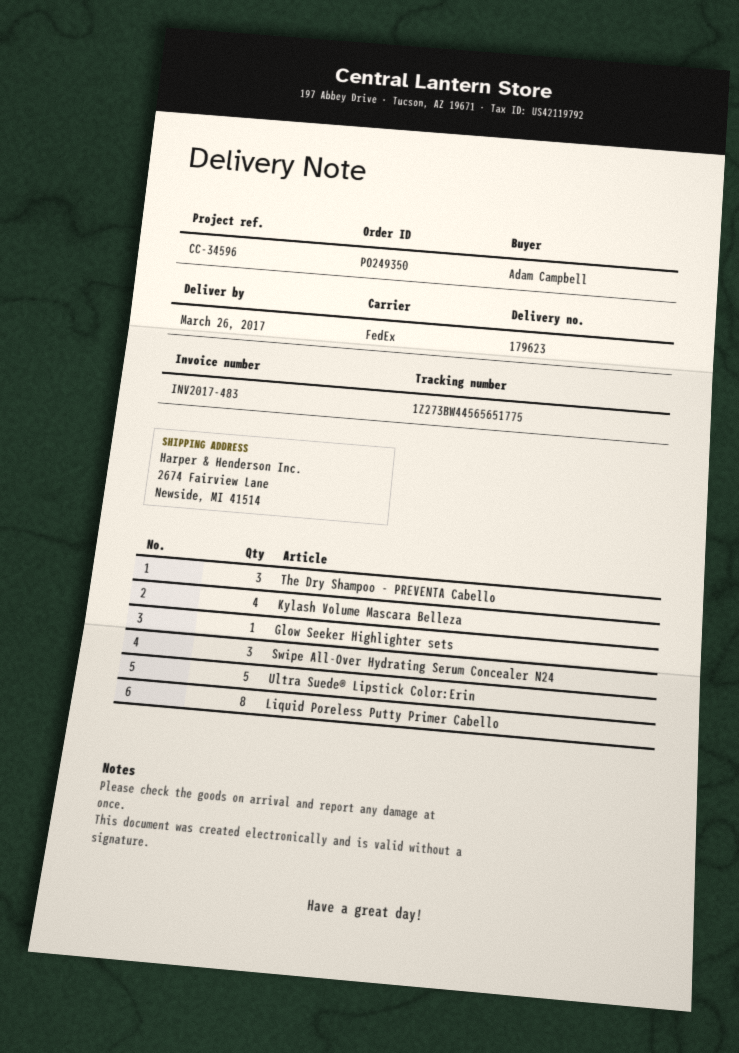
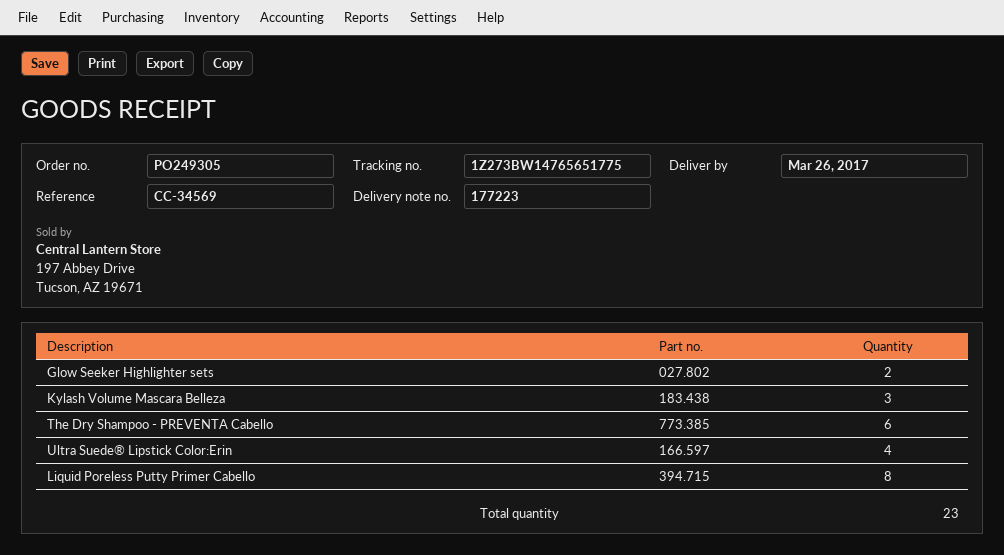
order number: PO249350 -> PO249305
delivery note number: 179623 -> 177223
reference: CC-34596 -> CC-34569
tracking number: 1Z273BW44565651775 -> 1Z273BW14765651775
The Dry Shampoo - PREVENTA Cabello: 3 -> 6
Kylash Volume Mascara Belleza: 4 -> 3
Glow Seeker Highlighter sets: 1 -> 2
Swipe All-Over Hydrating Serum Concealer N24: 3 -> none
Ultra Suede® Lipstick Color:Erin: 5 -> 4

